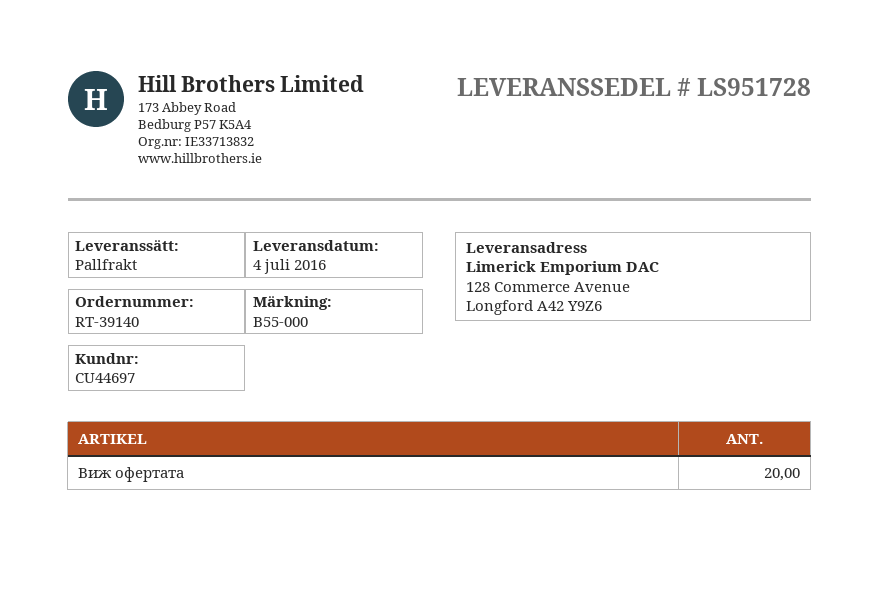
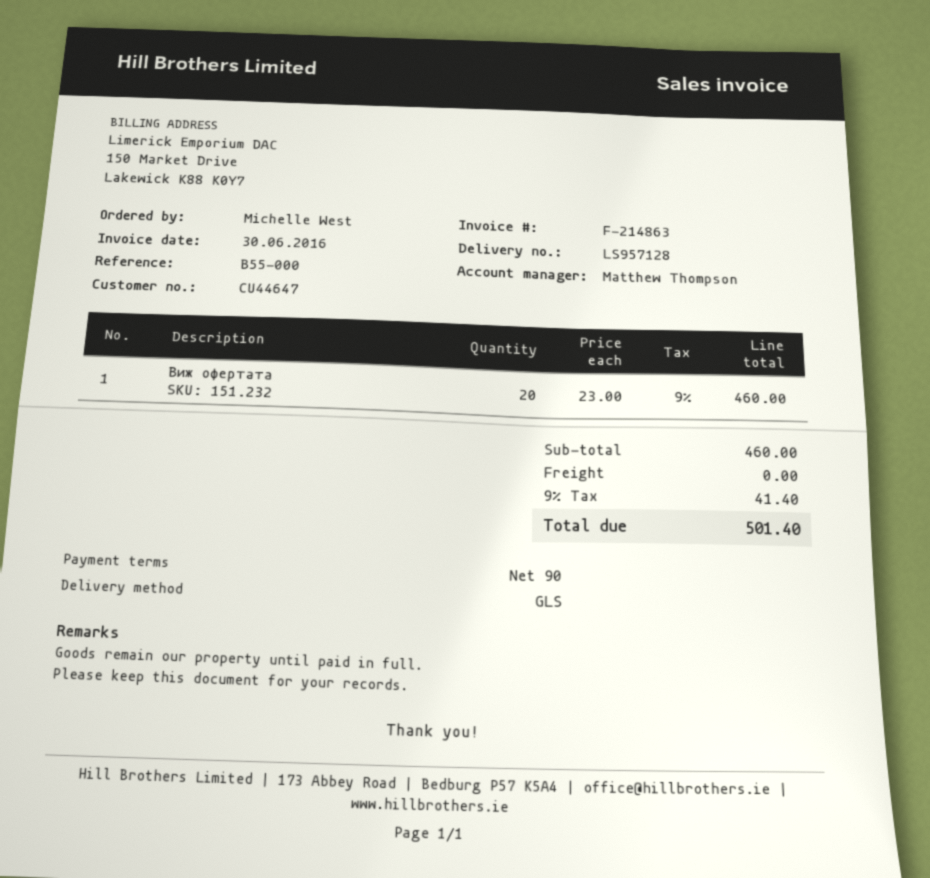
delivery note number: LS951728 -> LS957128
customer number: CU44697 -> CU44647
shipping method: pallet freight -> GLS

